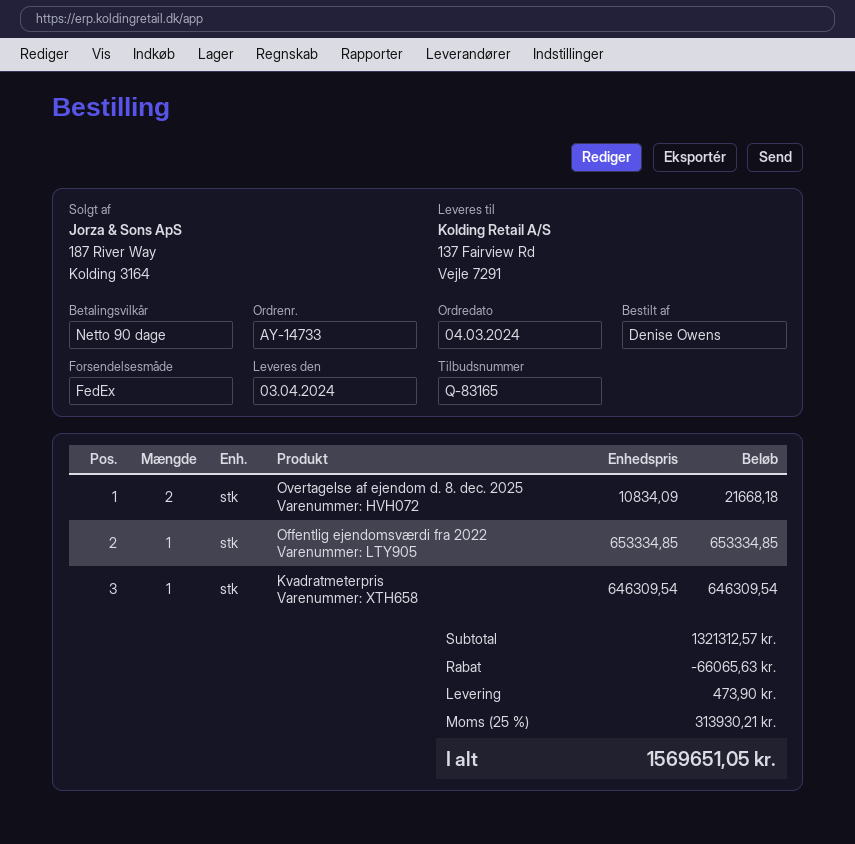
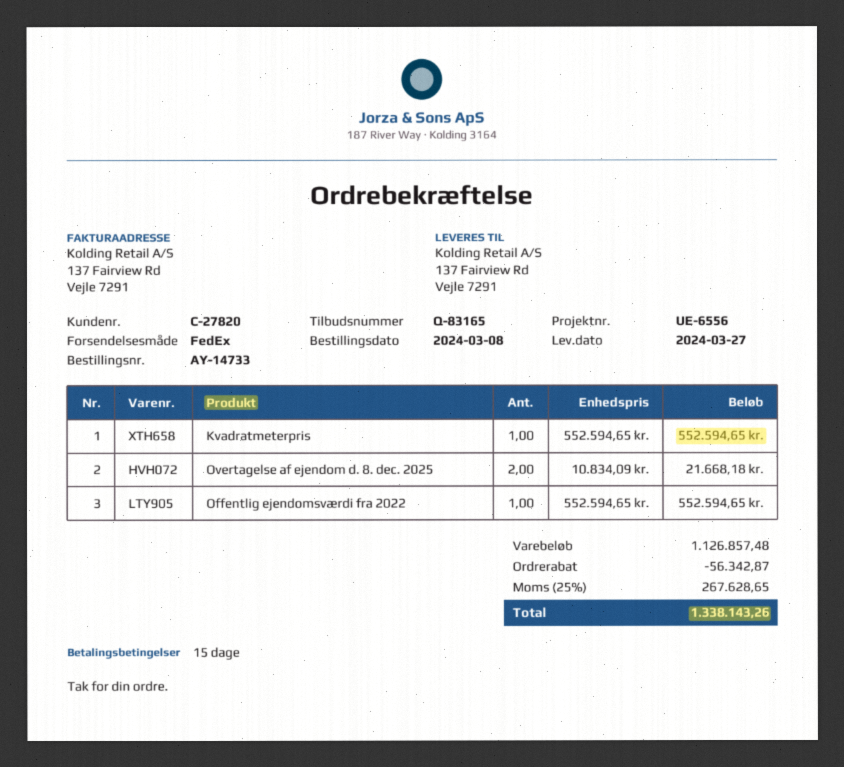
order date: 2024-03-04 -> 2024-03-08
delivery date: 2024-04-03 -> 2024-03-27
payment terms: 90 days -> 15 days
Offentlig ejendomsværdi fra 2022: 1 x 653334.85 = 653334.85 -> 1 x 552594.65 = 552594.65
Kvadratmeterpris: 1 x 646309.54 = 646309.54 -> 1 x 552594.65 = 552594.65
subtotal: 1321312.57 -> 1126857.48
discount: 66065.63 -> 56342.87
shipping: 473.90 -> none
tax: 25% = 313930.21 -> 25% = 267628.65
total: 1569651.05 -> 1338143.26

